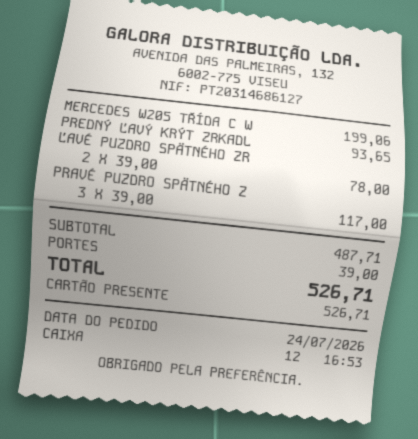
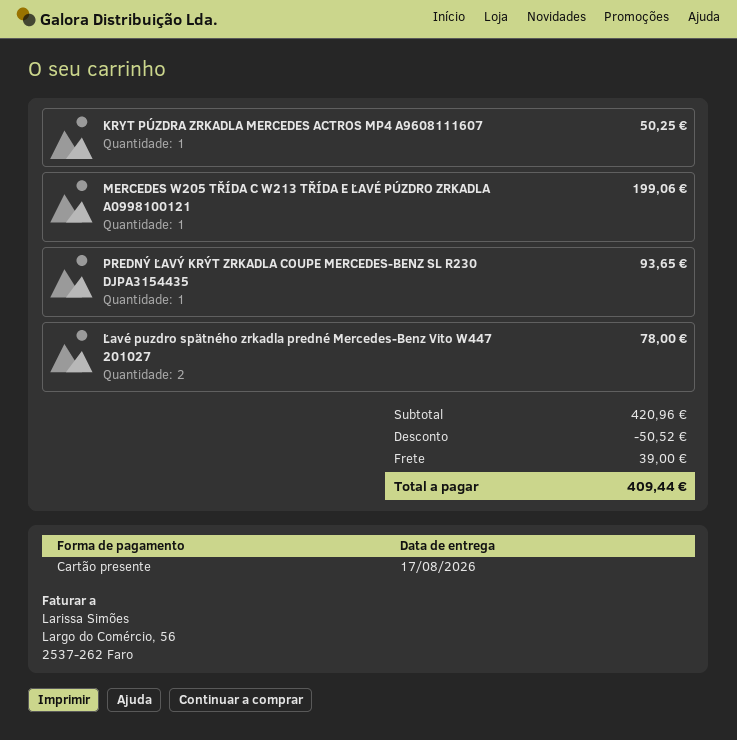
PRAVÉ PUZDRO SPÄTNÉHO Z: 3 for 117.00 -> none
KRYT PÚZDRA ZRKADLA MERCEDES ACTROS MP4 A9608111607: none -> 1 for 50.25
subtotal: 487.71 -> 420.96
discount: none -> 50.52
total: 526.71 -> 409.44

